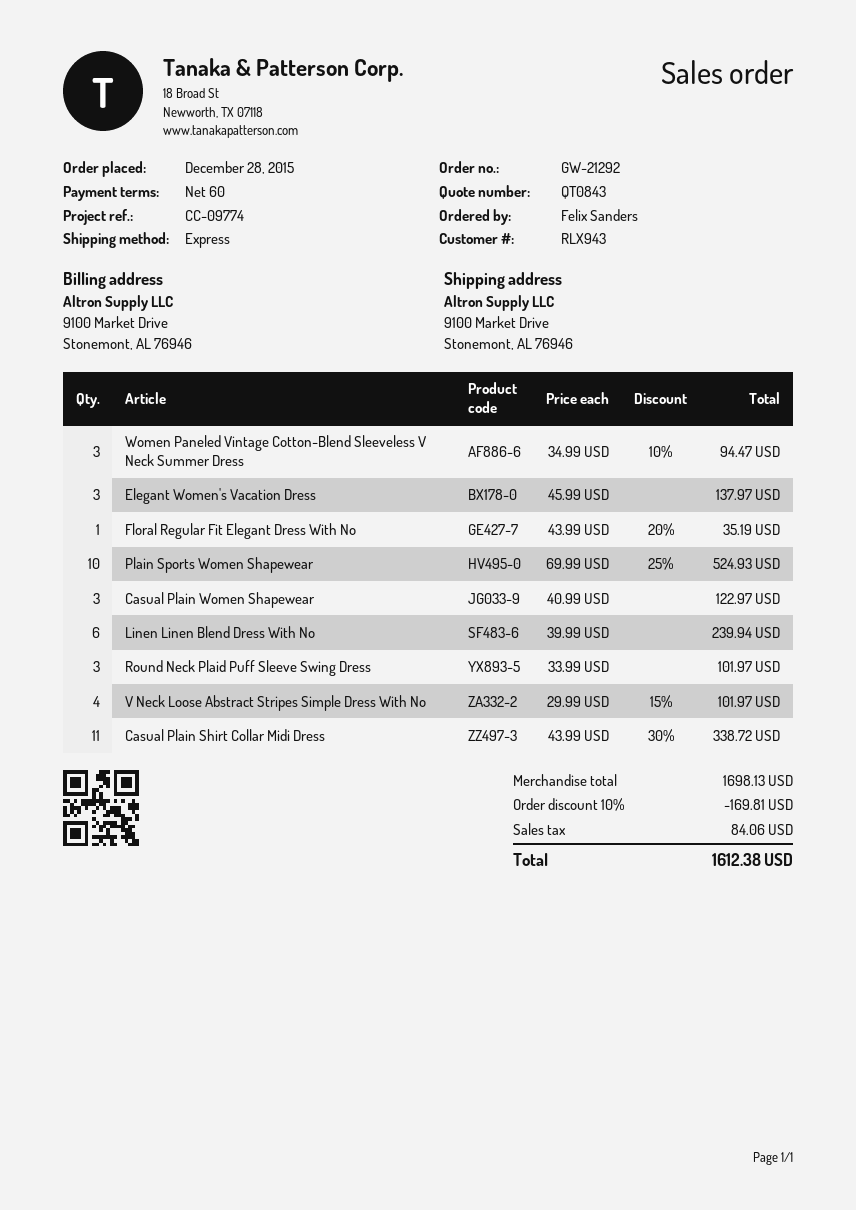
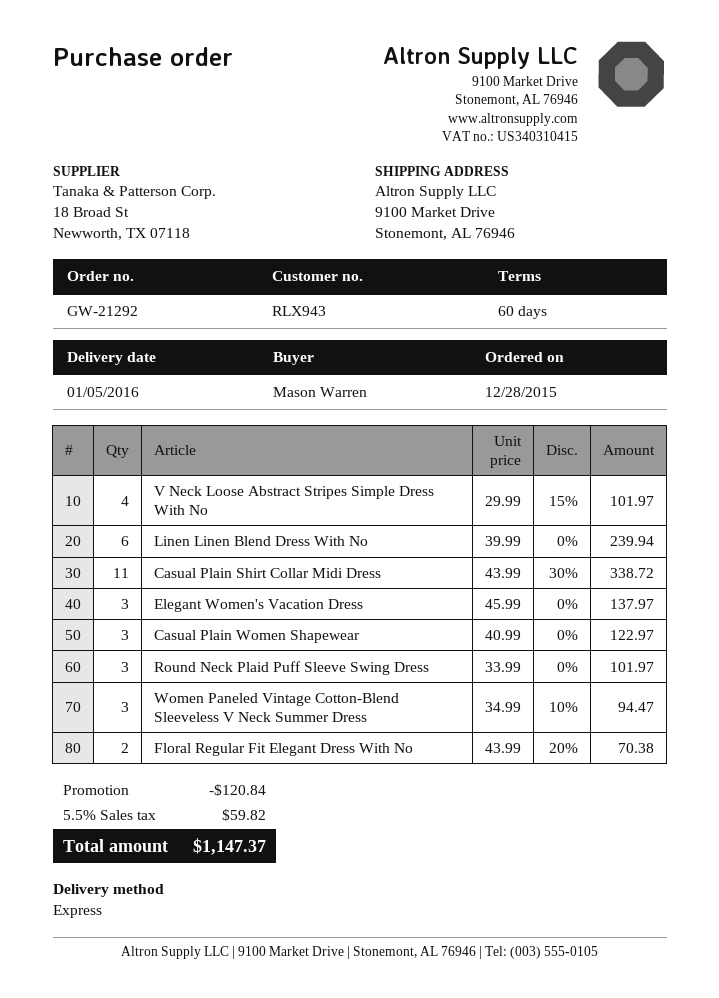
ordered by: Felix Sanders -> Mason Warren
Floral Regular Fit Elegant Dress With No: 1 x 43.99 - 20% = 35.19 -> 2 x 43.99 - 20% = 70.38
Plain Sports Women Shapewear: 10 x 69.99 - 25% = 524.93 -> none
discount: 169.81 -> 120.84
tax: 84.06 -> 59.82
total: 1612.38 -> 1147.37

